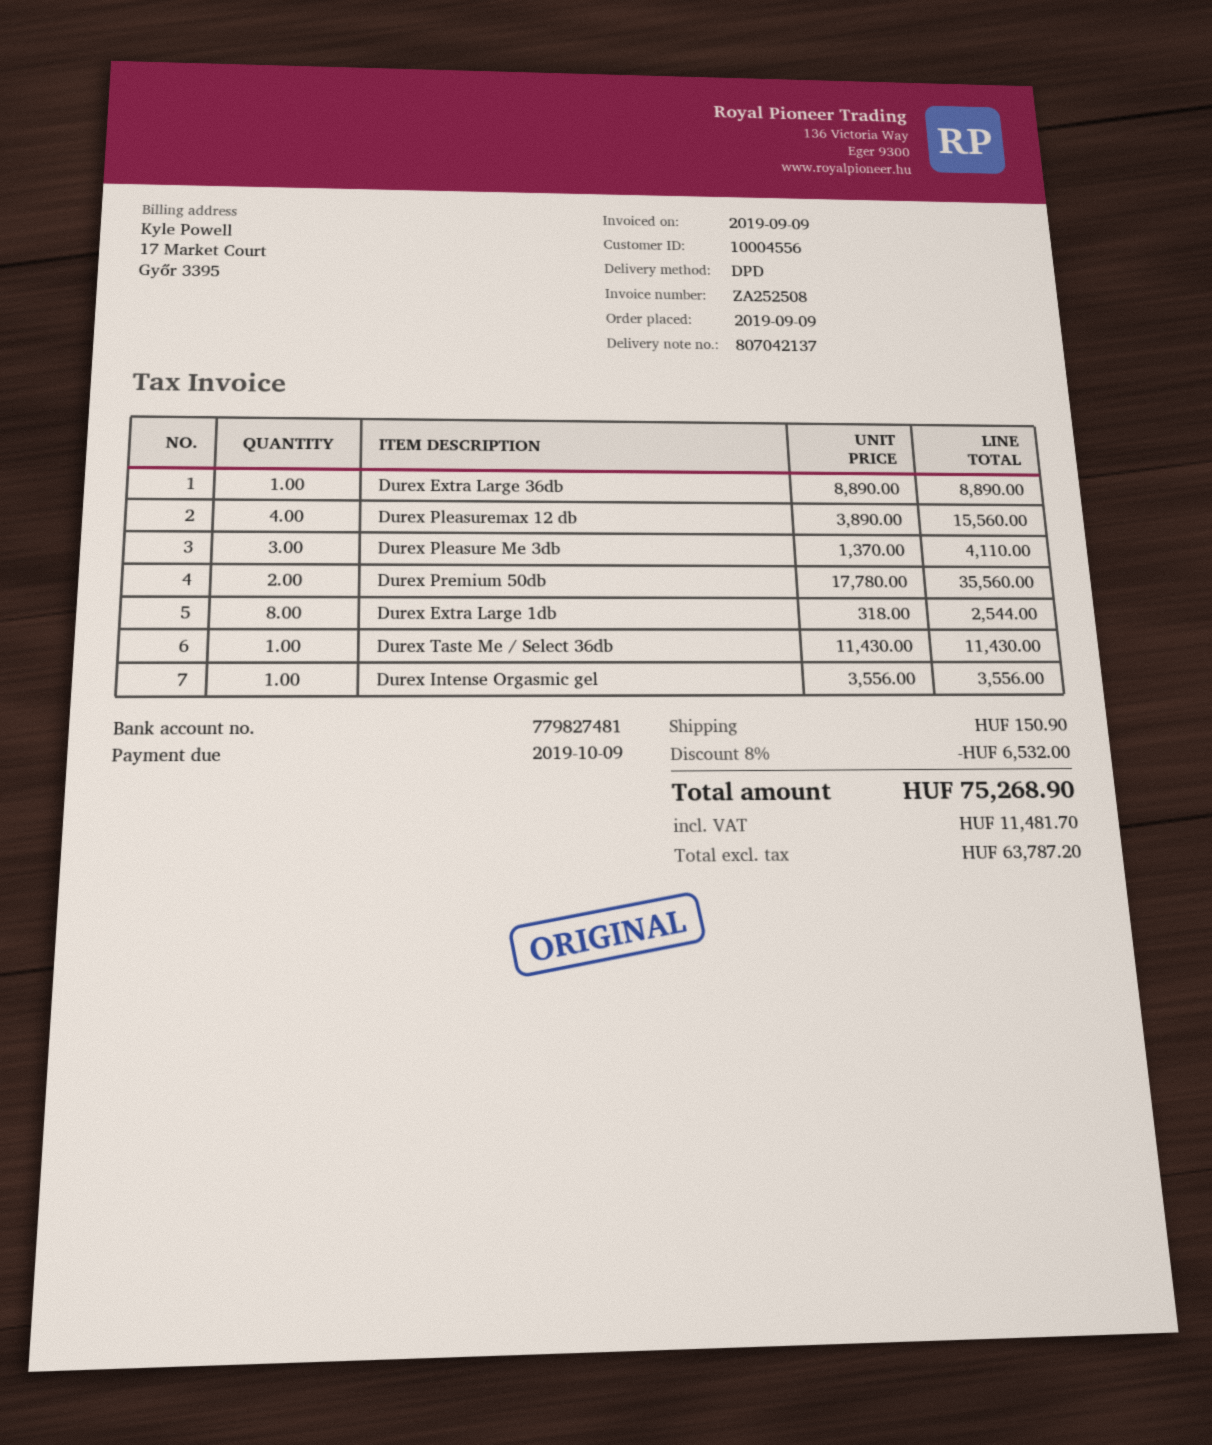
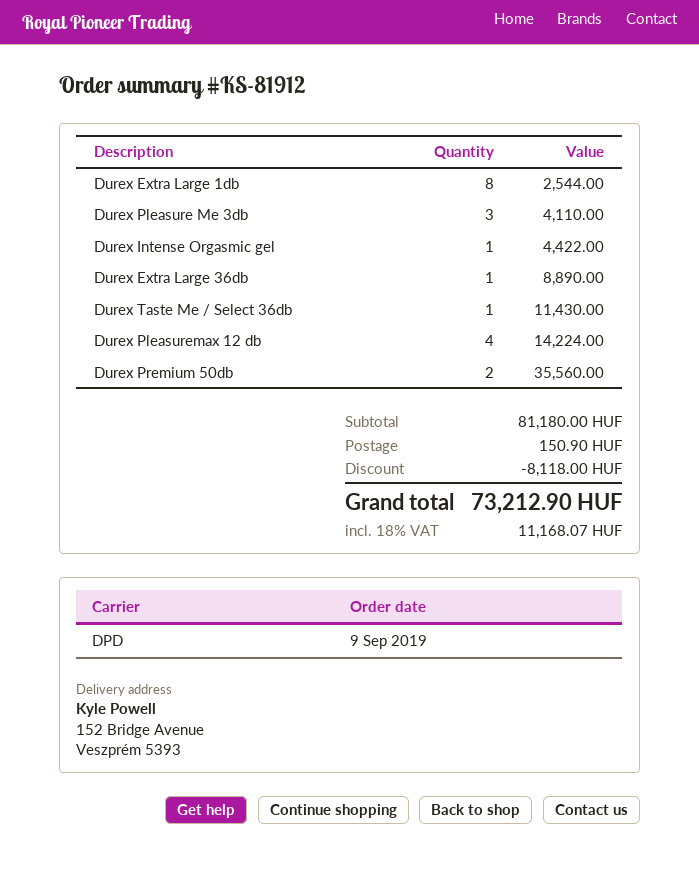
Durex Pleasuremax 12 db: 4 for 15560.00 -> 4 for 14224.00
Durex Intense Orgasmic gel: 1 for 3556.00 -> 1 for 4422.00
discount: 6532.00 -> 8118.00
tax: 11481.70 -> 11168.07
total: 75268.90 -> 73212.90

